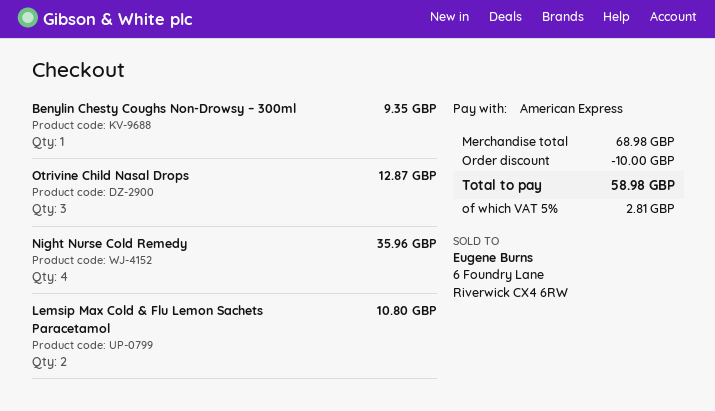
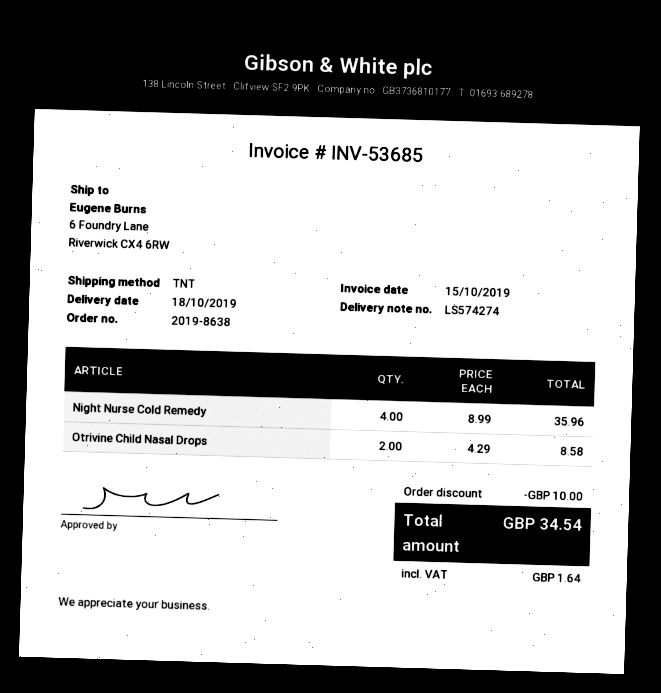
Benylin Chesty Coughs Non-Drowsy – 300ml: 1 for 9.35 -> none
Otrivine Child Nasal Drops: 3 for 12.87 -> 2 for 8.58
Lemsip Max Cold & Flu Lemon Sachets Paracetamol: 2 for 10.80 -> none
tax: 2.81 -> 1.64
total: 58.98 -> 34.54

